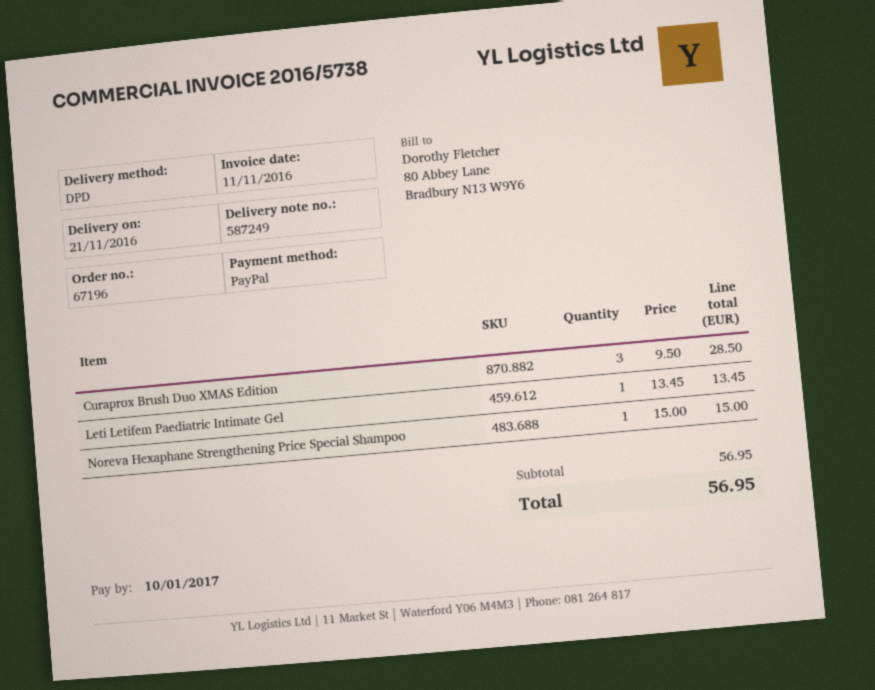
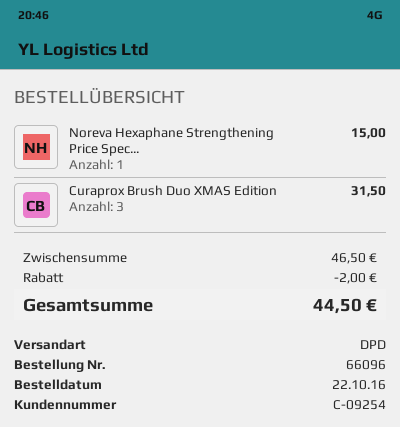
order number: 67196 -> 66096
Curaprox Brush Duo XMAS Edition: 3 for 28.50 -> 3 for 31.50
Leti Letifem Paediatric Intimate Gel: 1 for 13.45 -> none
subtotal: 56.95 -> 46.50
discount: none -> 2.00
total: 56.95 -> 44.50

